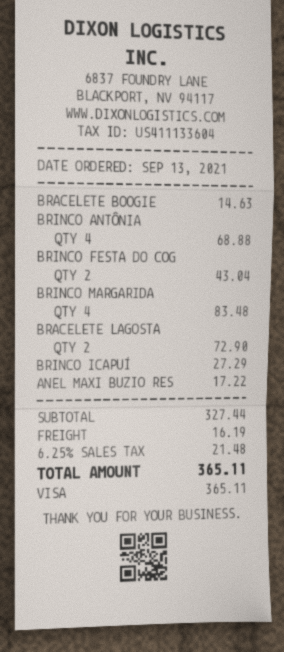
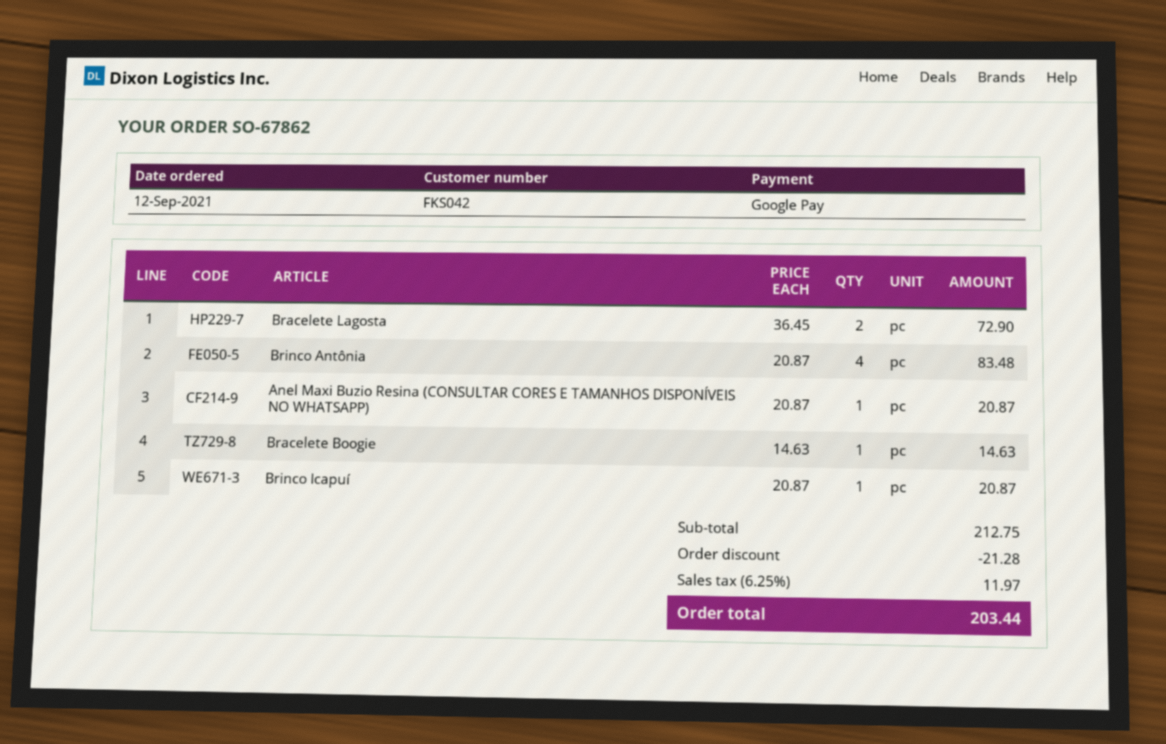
order date: 2021-09-13 -> 2021-09-12
payment method: Visa -> Google Pay
BRINCO ANTÔNIA: 4 for 68.88 -> 4 for 83.48
BRINCO FESTA DO COG: 2 for 43.04 -> none
BRINCO MARGARIDA: 4 for 83.48 -> none
BRINCO ICAPUÍ: 1 for 27.29 -> 1 for 20.87
ANEL MAXI BUZIO RES: 1 for 17.22 -> 1 for 20.87
subtotal: 327.44 -> 212.75
discount: none -> 21.28
shipping: 16.19 -> none
tax: 6.25% = 21.48 -> 6.25% = 11.97
total: 365.11 -> 203.44

